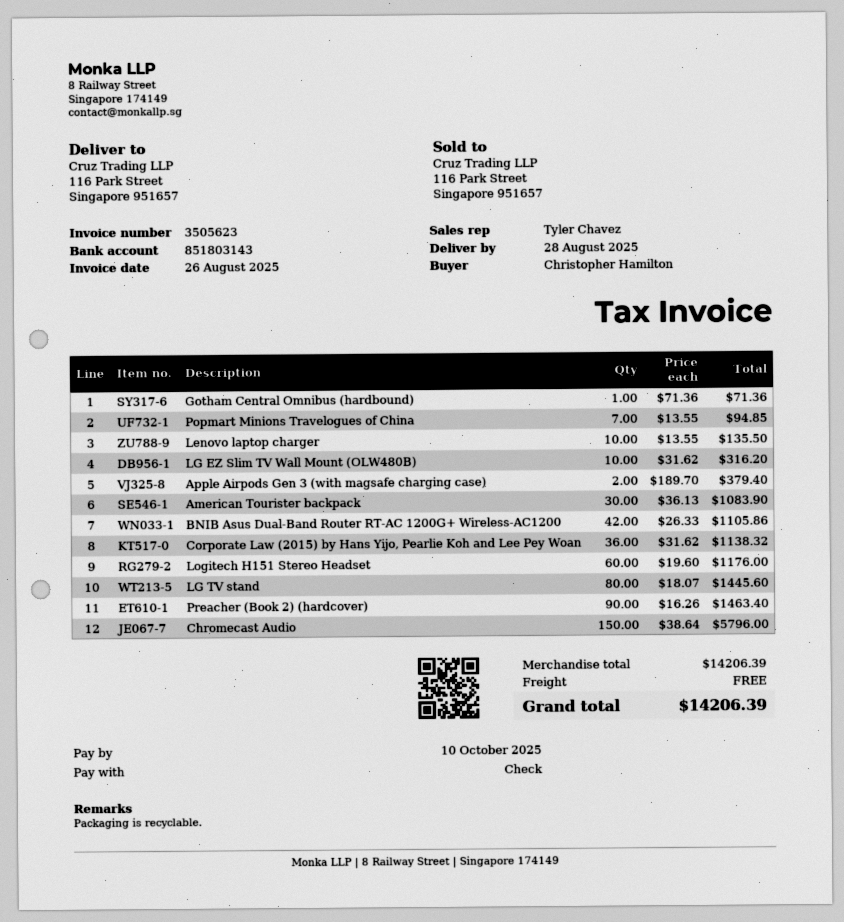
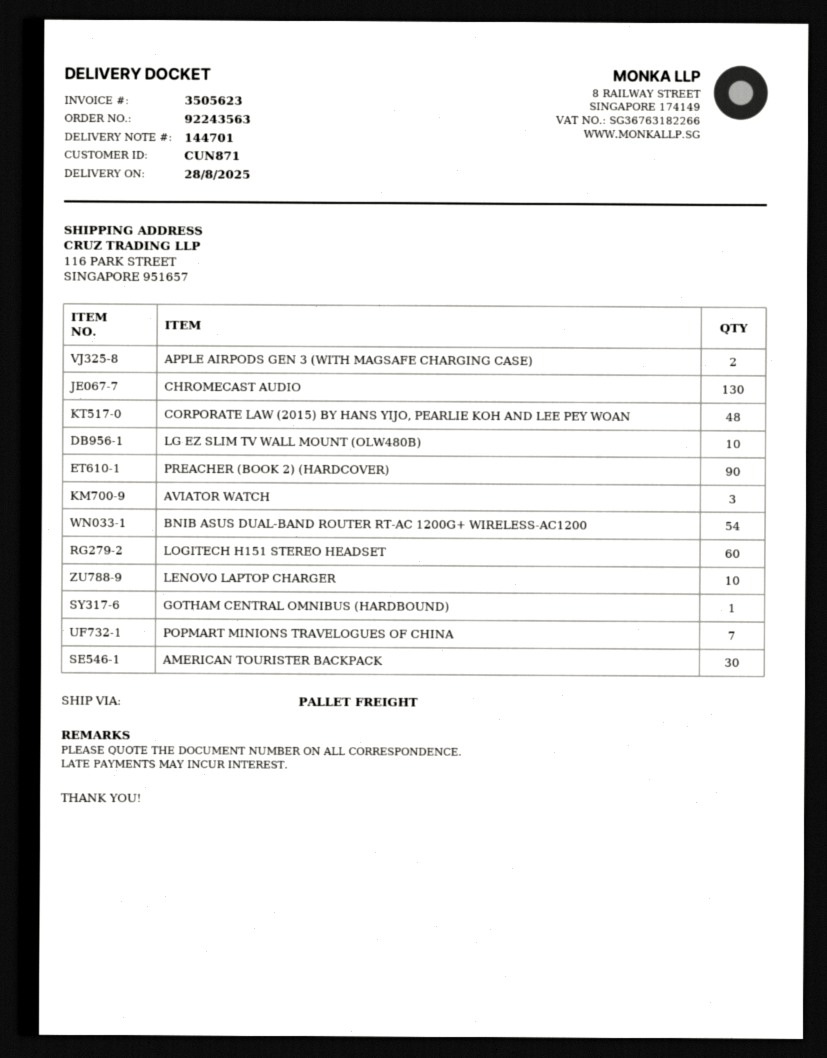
BNIB Asus Dual-Band Router RT-AC 1200G+ Wireless-AC1200: 42 -> 54
Corporate Law (2015) by Hans Yijo, Pearlie Koh and Lee Pey Woan: 36 -> 48
LG TV stand: 80 -> none
Chromecast Audio: 150 -> 130
AVIATOR WATCH: none -> 3

